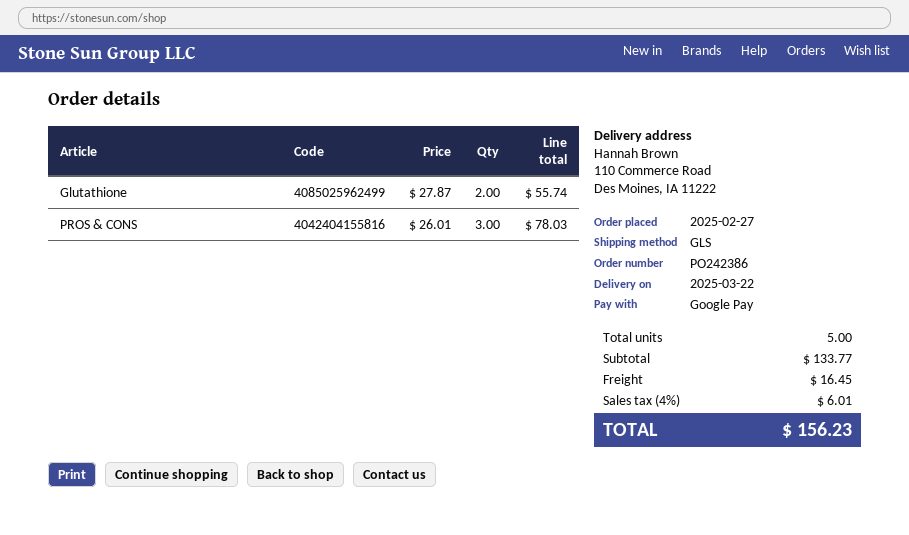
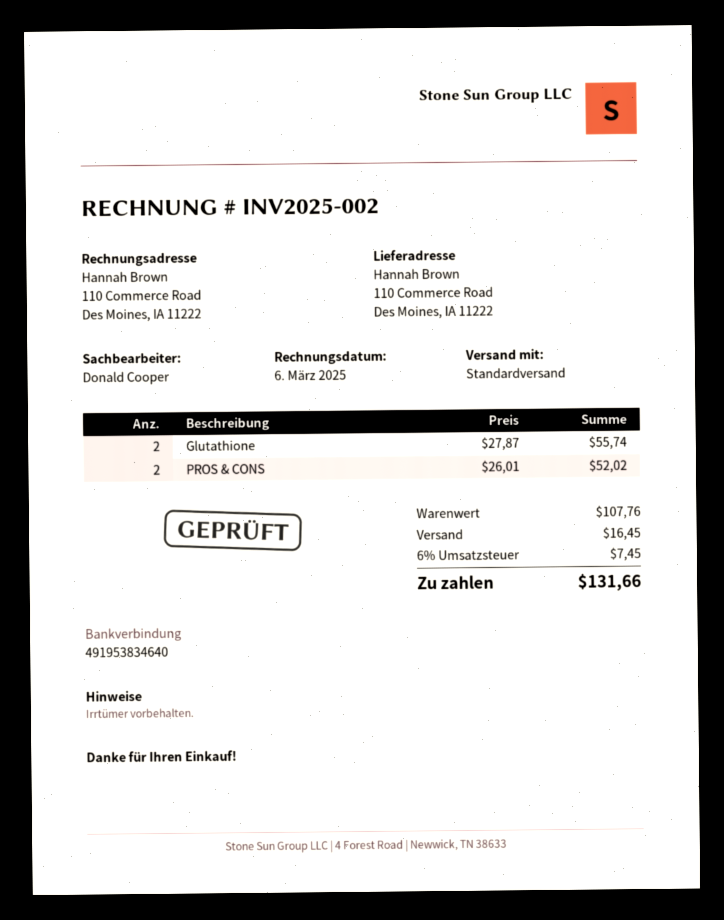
shipping method: GLS -> standard
PROS & CONS: 3 x 26.01 = 78.03 -> 2 x 26.01 = 52.02
subtotal: 133.77 -> 107.76
tax: 4% = 6.01 -> 6% = 7.45
total: 156.23 -> 131.66

